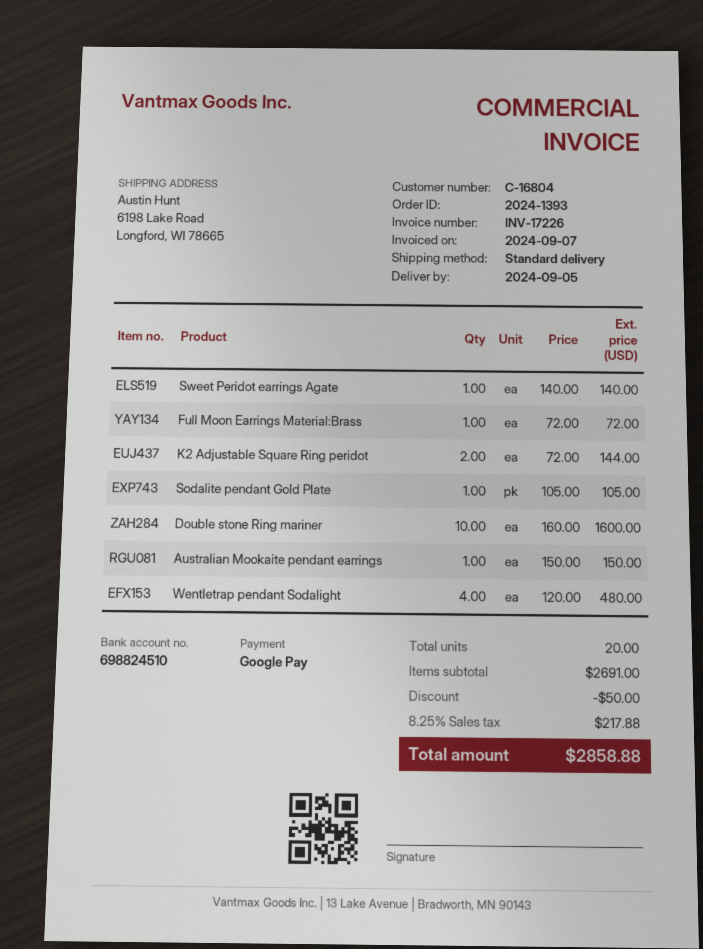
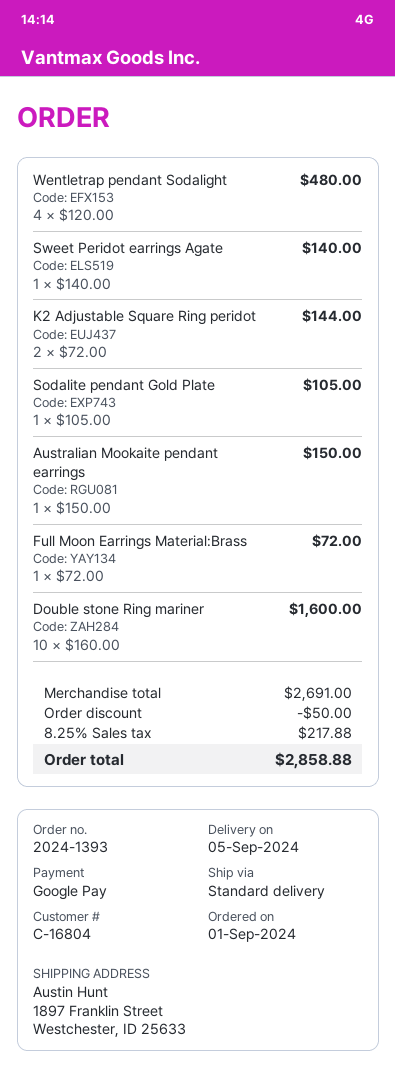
ship to: 6198 Lake Road, Longford, WI 78665 -> 1897 Franklin Street, Westchester, ID 25633

